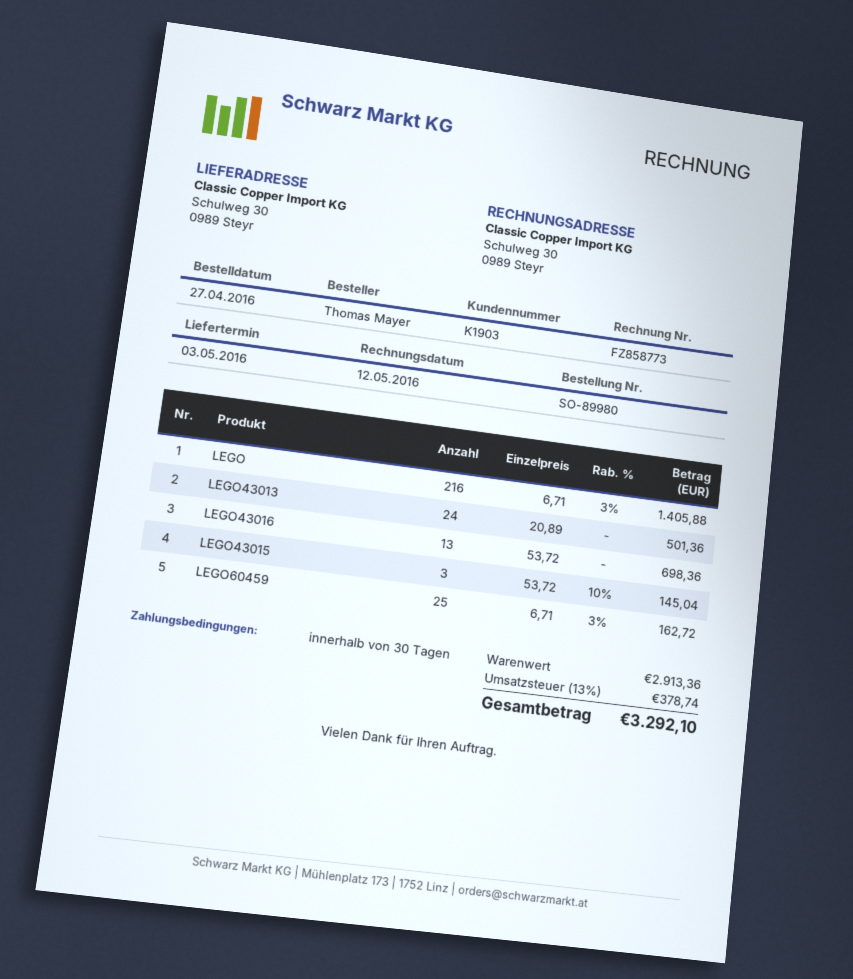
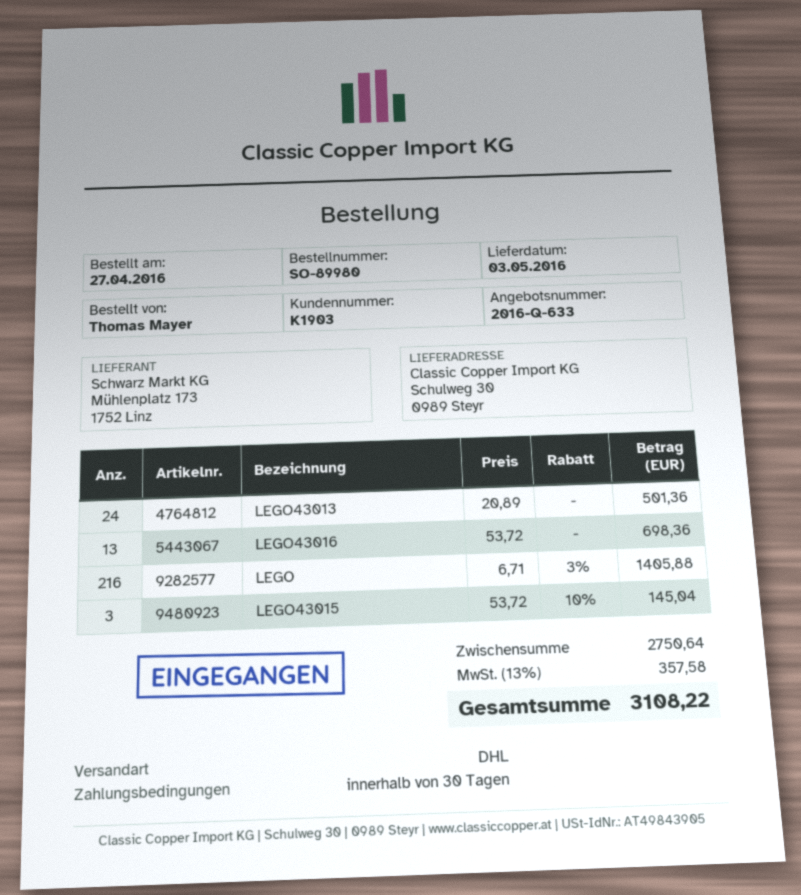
LEGO60459: 25 x 6.71 - 3% = 162.72 -> none
subtotal: 2913.36 -> 2750.64
tax: 13% = 378.74 -> 13% = 357.58
total: 3292.10 -> 3108.22

